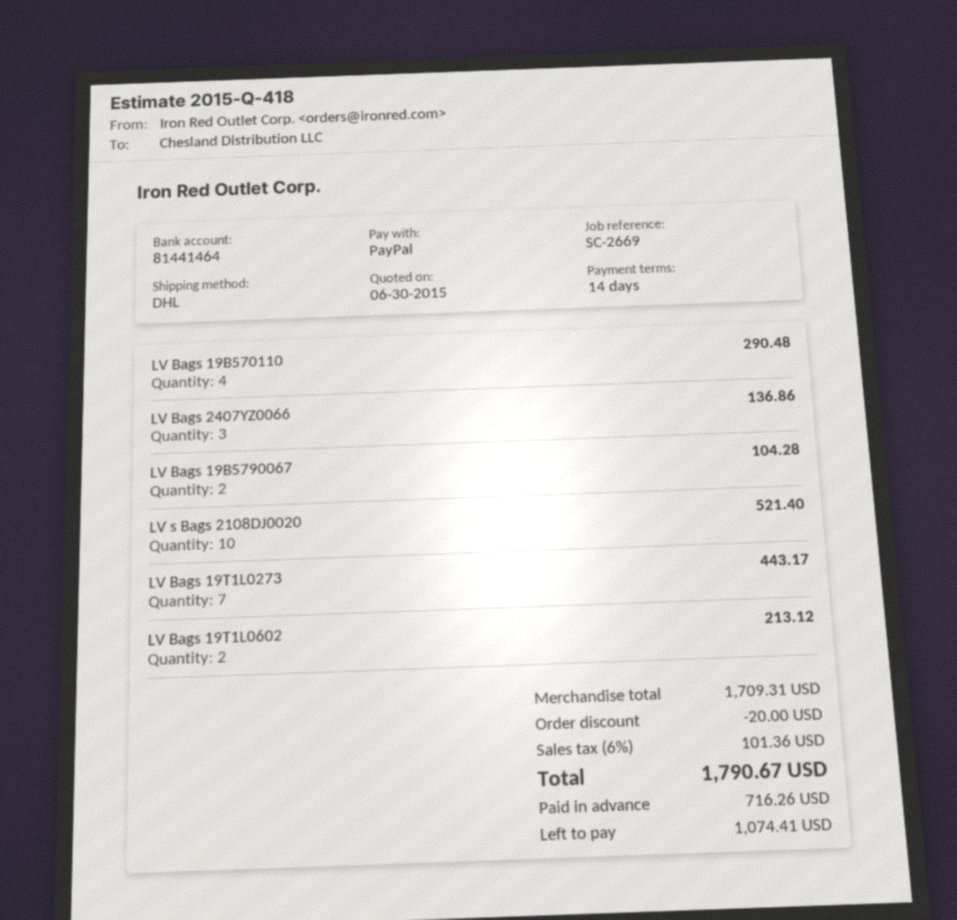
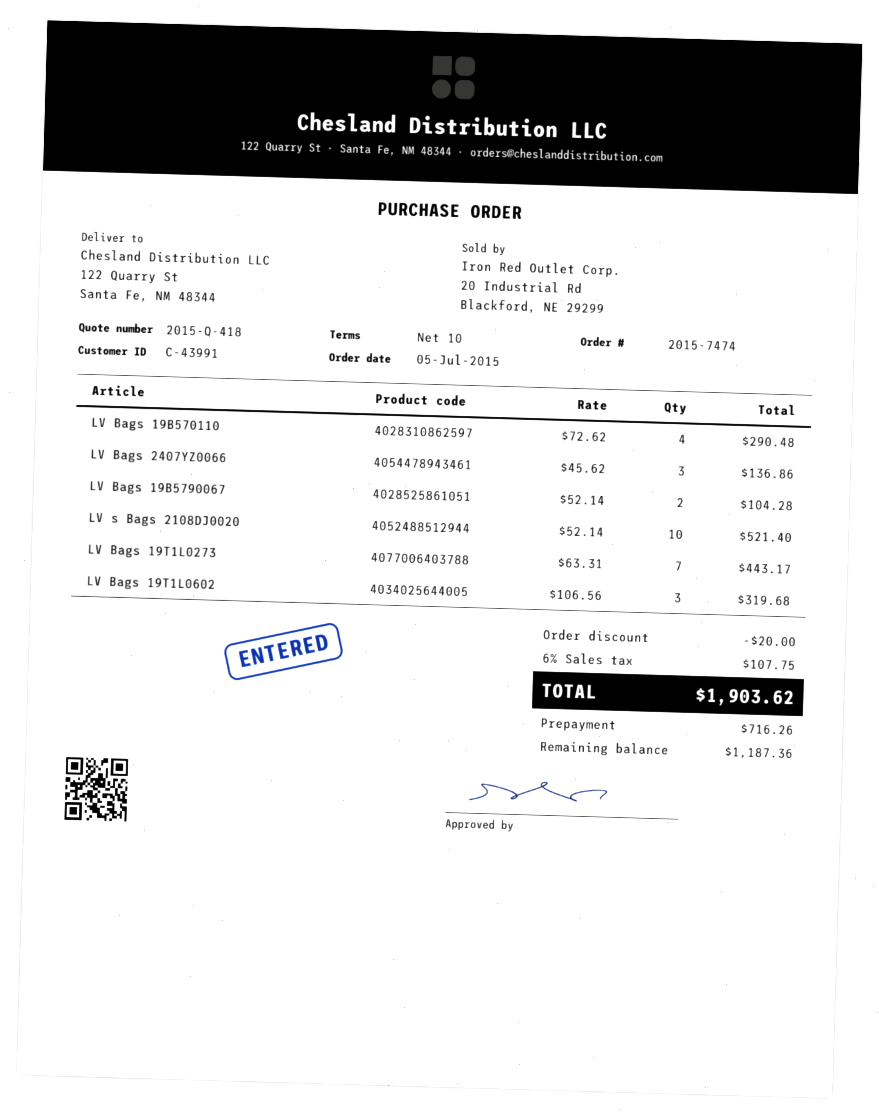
payment terms: 14 days -> 10 days
LV Bags 19T1L0602: 2 for 213.12 -> 3 for 319.68
tax: 6% = 101.36 -> 6% = 107.75
total: 1790.67 -> 1903.62
balance: 1074.41 -> 1187.36

